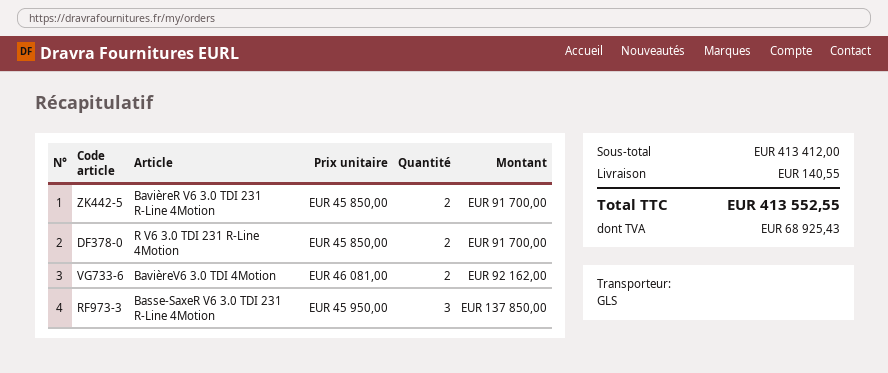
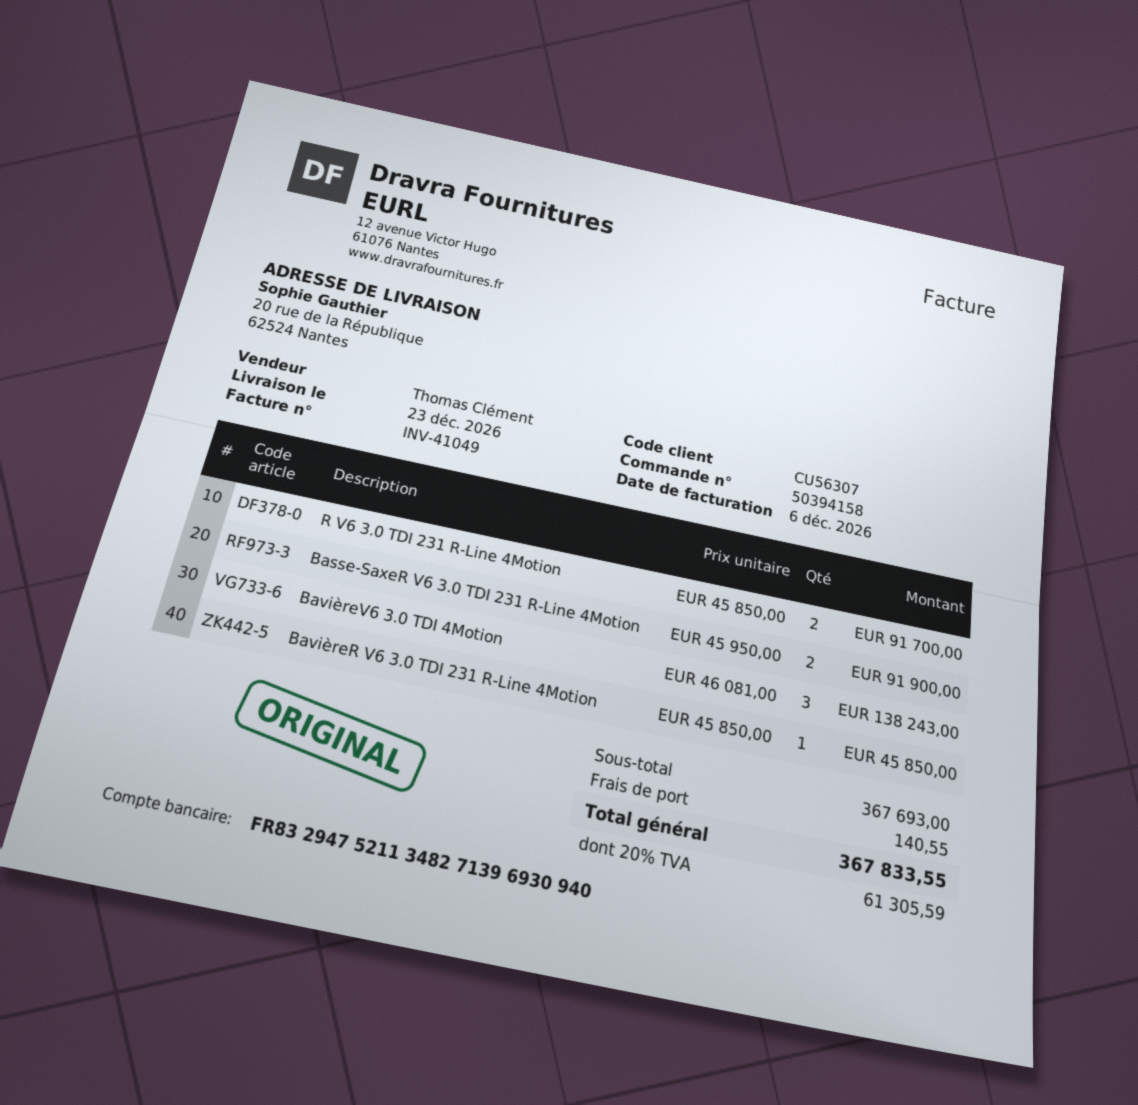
BavièreR V6 3.0 TDI 231 R-Line 4Motion: 2 x 45850.00 = 91700.00 -> 1 x 45850.00 = 45850.00
BavièreV6 3.0 TDI 4Motion: 2 x 46081.00 = 92162.00 -> 3 x 46081.00 = 138243.00
Basse-SaxeR V6 3.0 TDI 231 R-Line 4Motion: 3 x 45950.00 = 137850.00 -> 2 x 45950.00 = 91900.00
subtotal: 413412.00 -> 367693.00
tax: 68925.43 -> 61305.59
total: 413552.55 -> 367833.55

